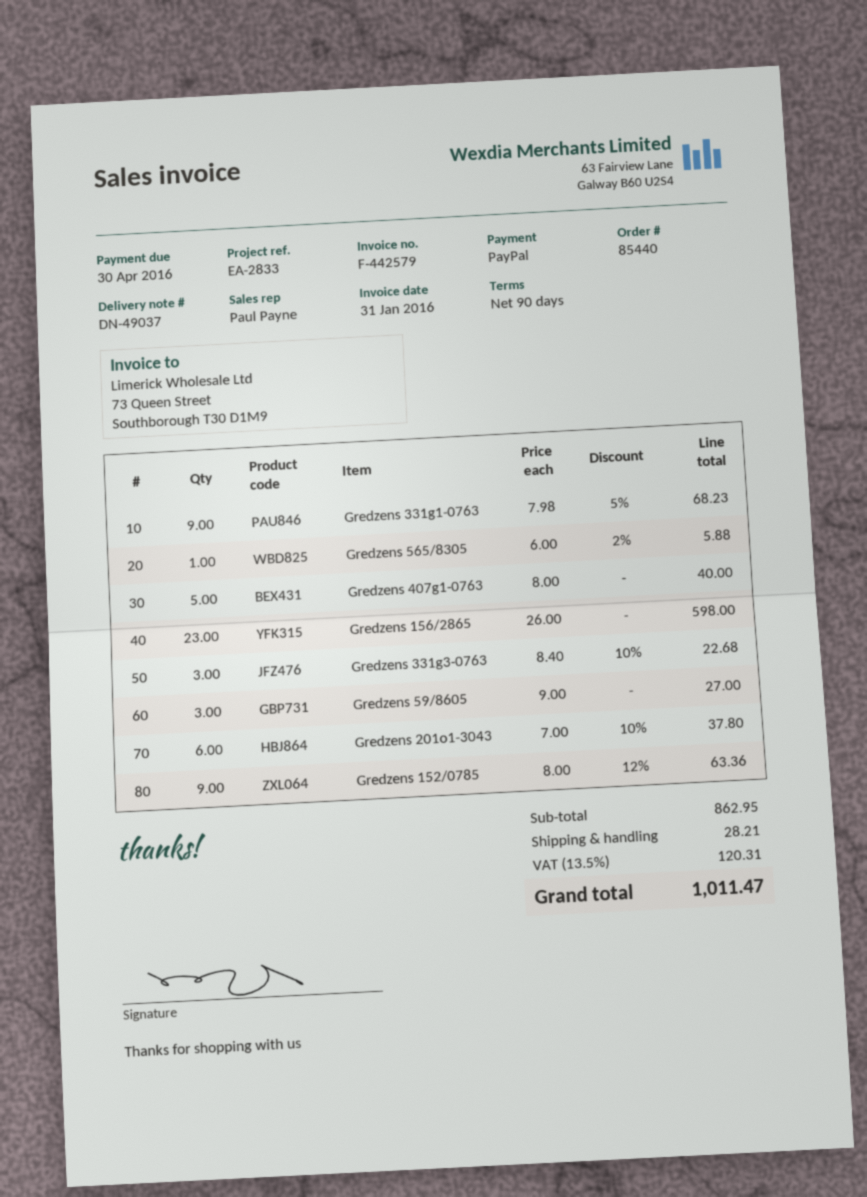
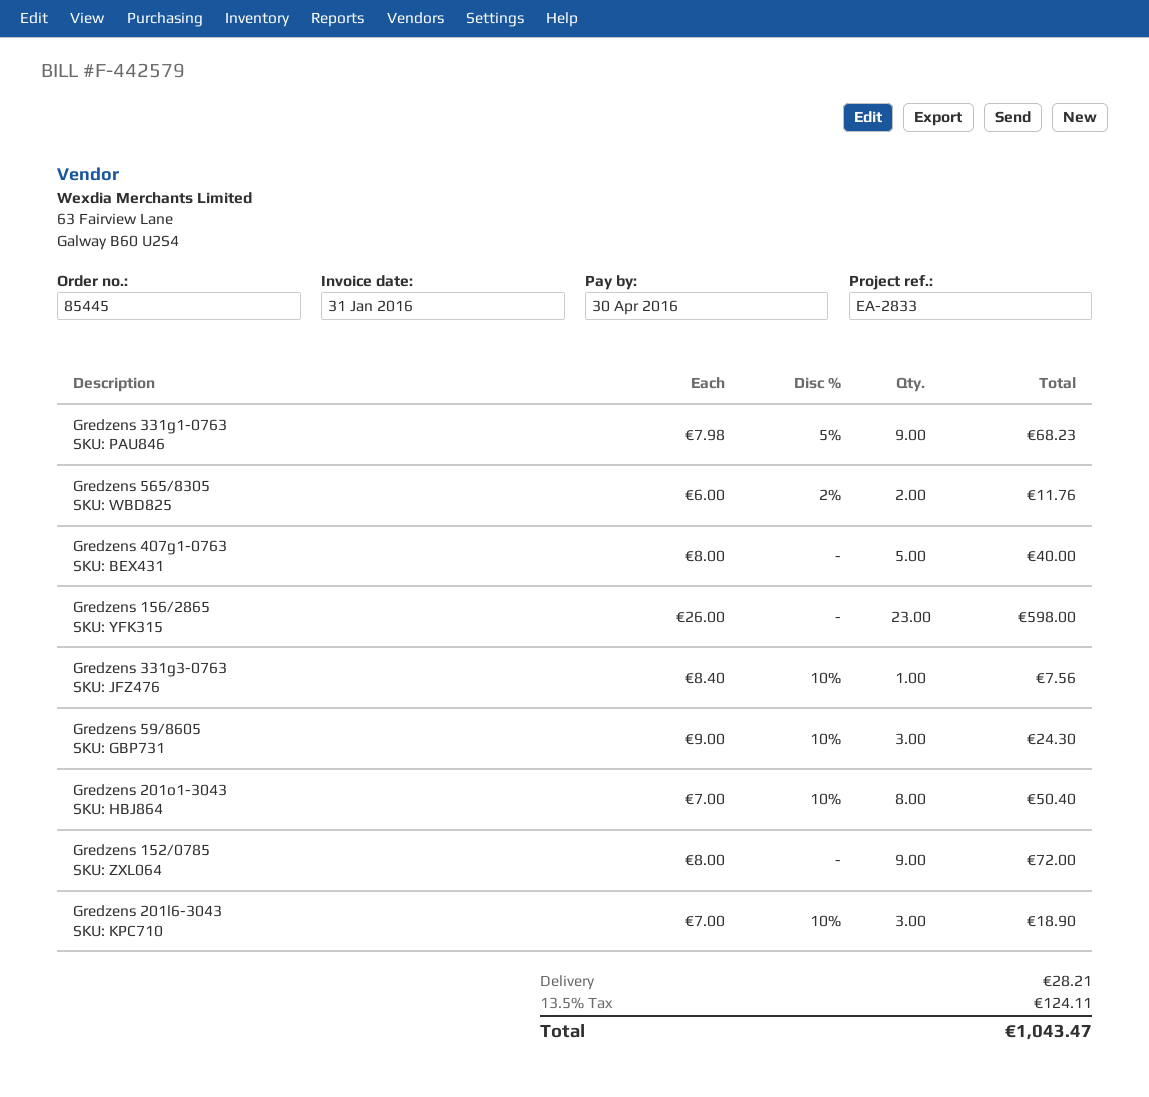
order number: 85440 -> 85445
Gredzens 565/8305: 1 x 6.00 - 2% = 5.88 -> 2 x 6.00 - 2% = 11.76
Gredzens 331g3-0763: 3 x 8.40 - 10% = 22.68 -> 1 x 8.40 - 10% = 7.56
Gredzens 59/8605: 3 x 9.00 = 27.00 -> 3 x 9.00 - 10% = 24.30
Gredzens 201o1-3043: 6 x 7.00 - 10% = 37.80 -> 8 x 7.00 - 10% = 50.40
Gredzens 152/0785: 9 x 8.00 - 12% = 63.36 -> 9 x 8.00 = 72.00
Gredzens 201l6-3043: none -> 3 x 7.00 - 10% = 18.90
tax: 13.5% = 120.31 -> 13.5% = 124.11
total: 1011.47 -> 1043.47

